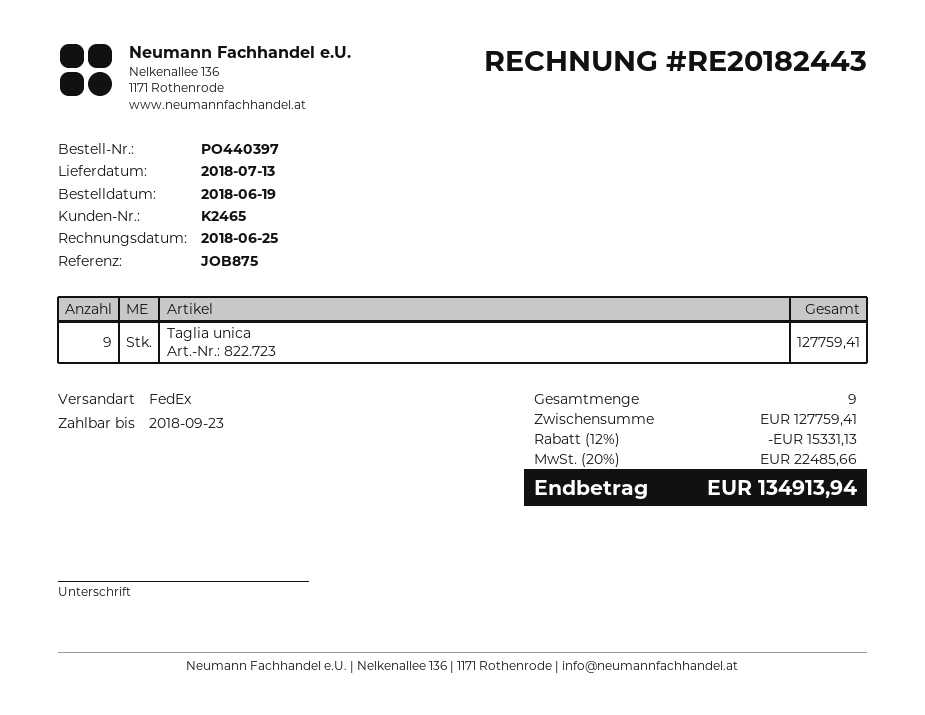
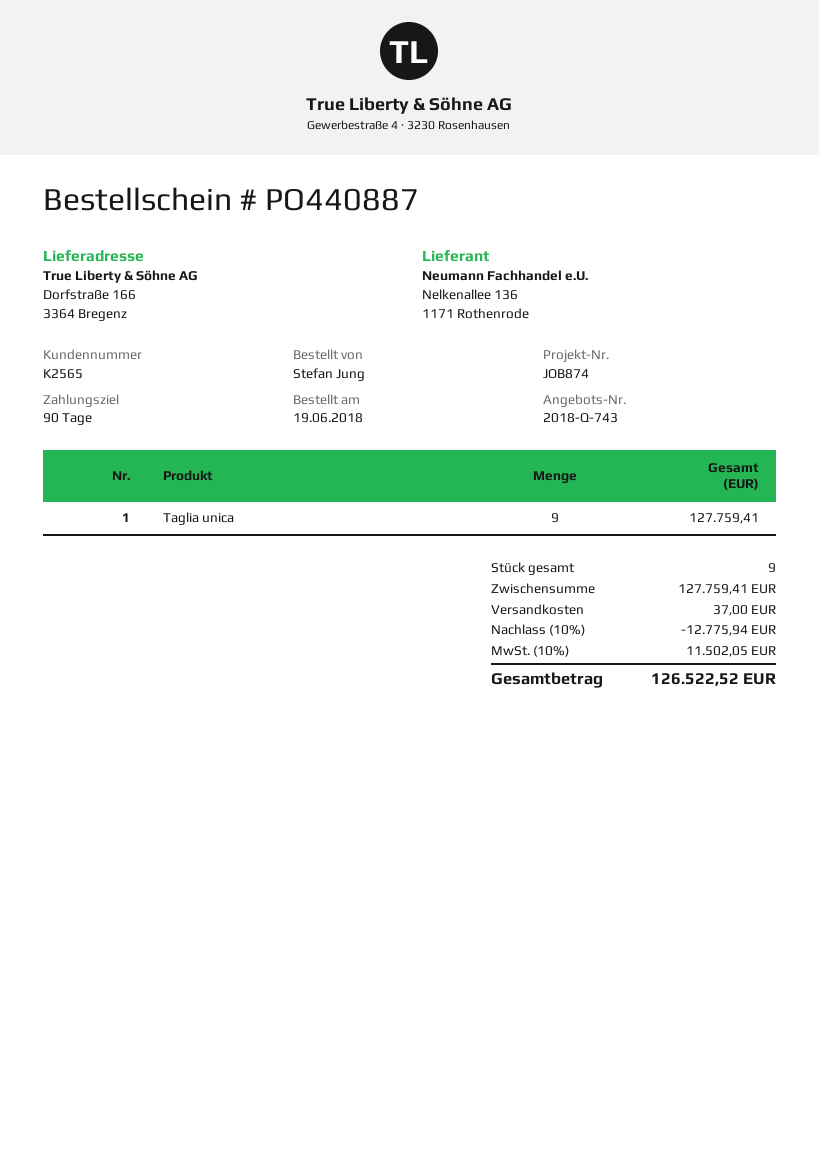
order number: PO440397 -> PO440887
customer number: K2465 -> K2565
reference: JOB875 -> JOB874
discount: 12% = 15331.13 -> 10% = 12775.94
shipping: none -> 37.00
tax: 20% = 22485.66 -> 10% = 11502.05
total: 134913.94 -> 126522.52

